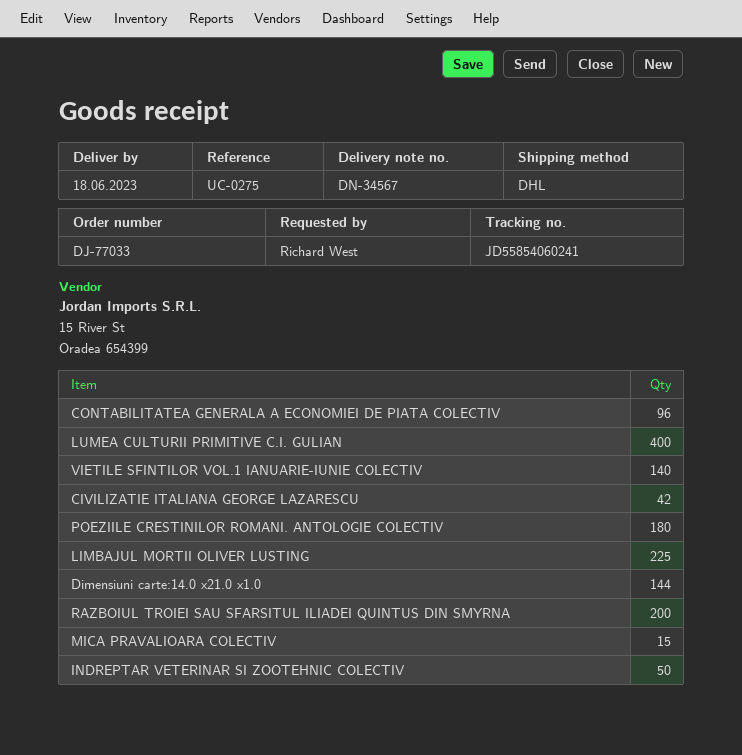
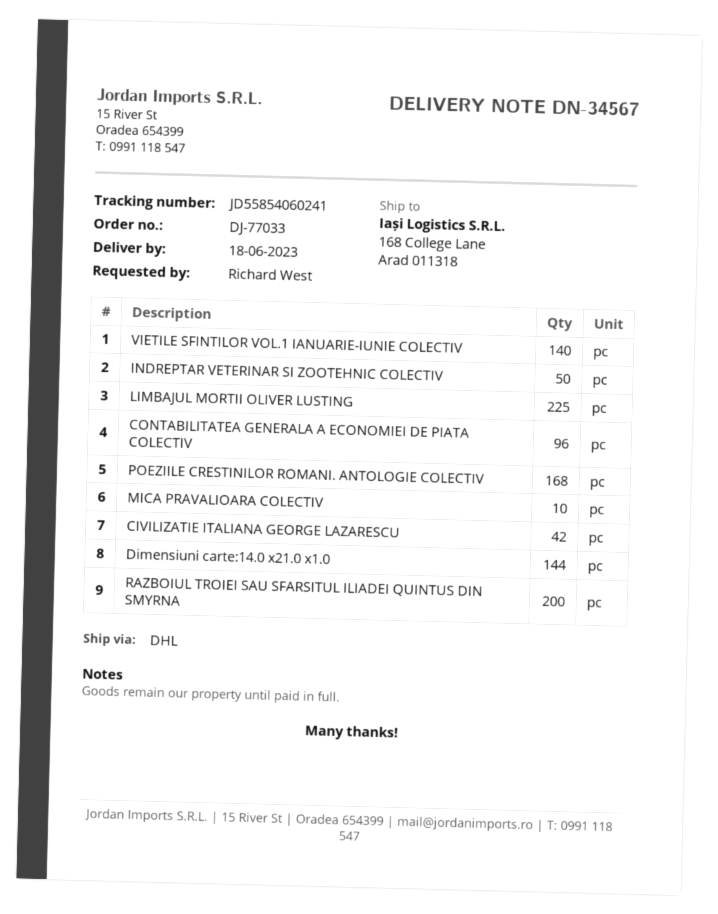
LUMEA CULTURII PRIMITIVE C.I. GULIAN: 400 -> none
POEZIILE CRESTINILOR ROMANI. ANTOLOGIE COLECTIV: 180 -> 168
MICA PRAVALIOARA COLECTIV: 15 -> 10

